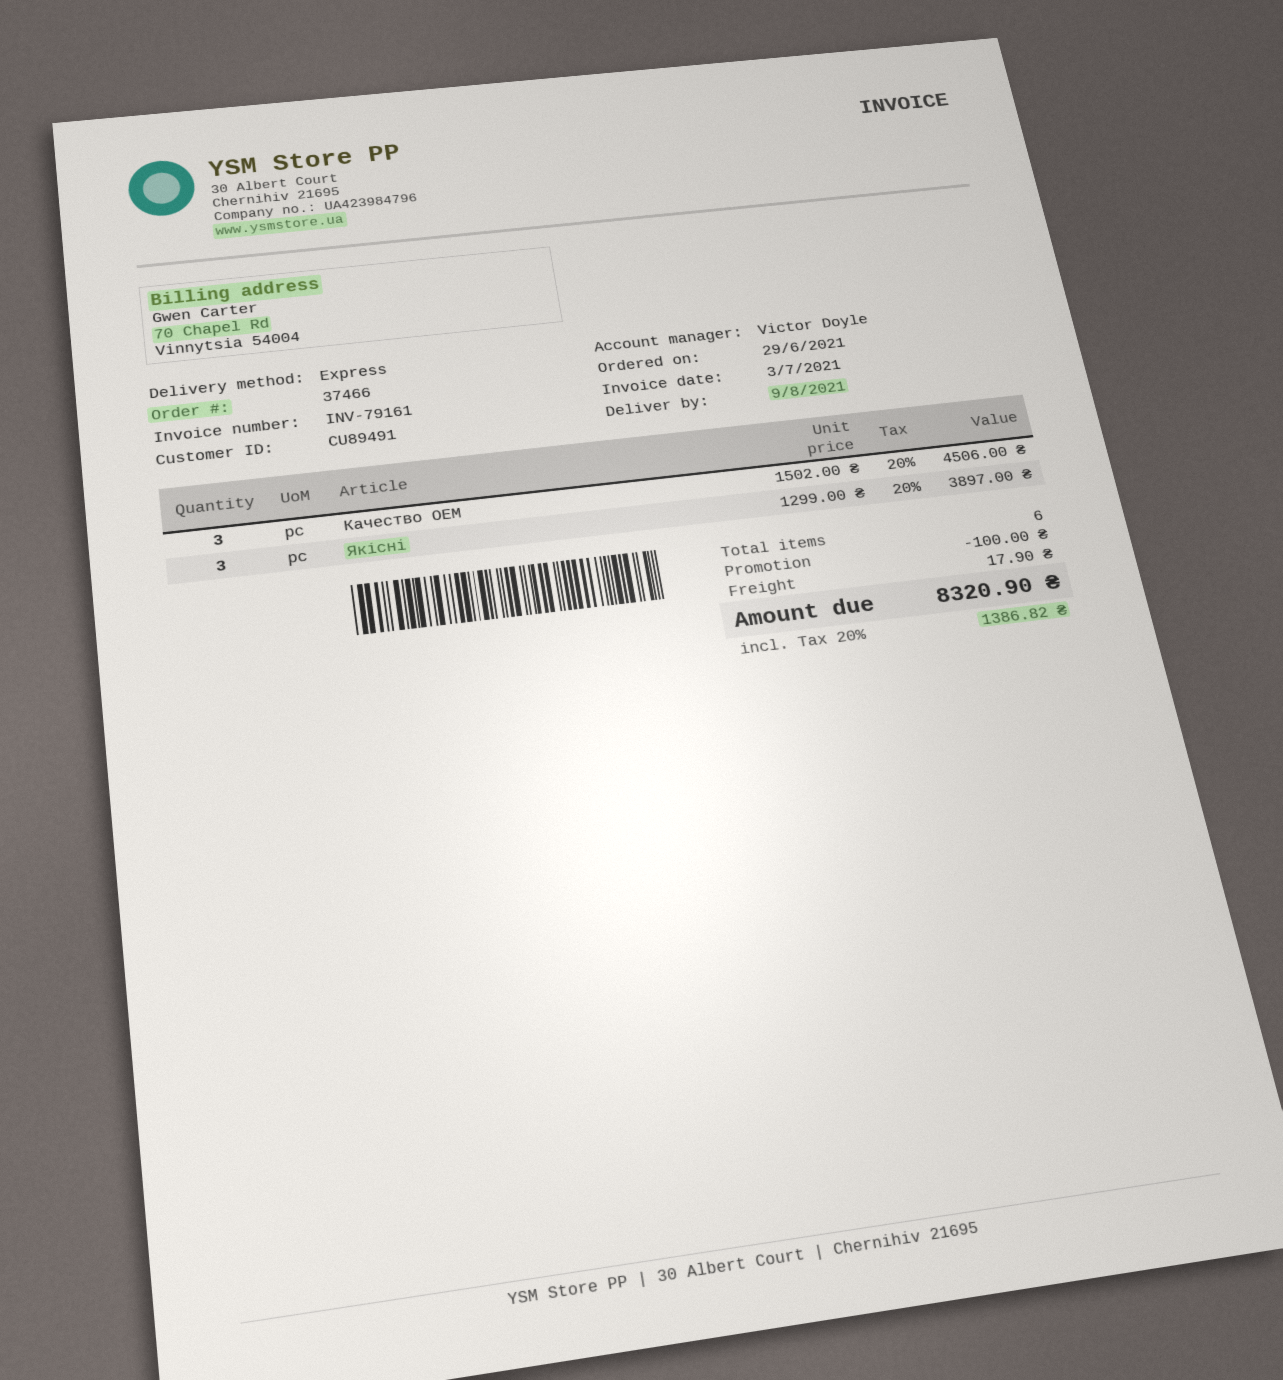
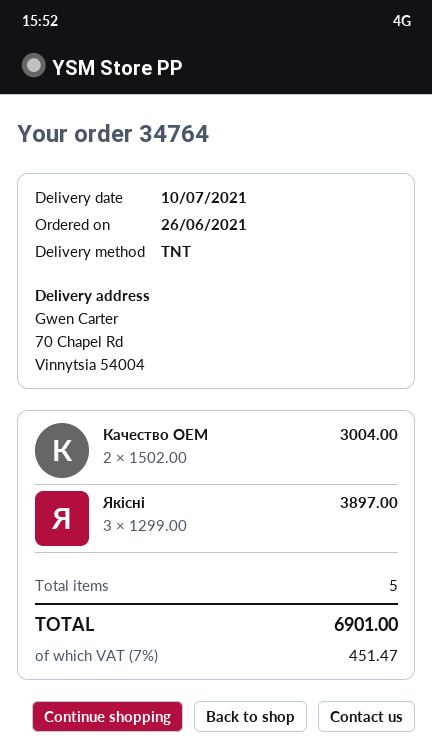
order number: 37466 -> 34764
order date: 2021-06-29 -> 2021-06-26
delivery date: 2021-08-09 -> 2021-07-10
shipping method: express -> TNT
Качество OEM: 3 x 1502.00 = 4506.00 -> 2 x 1502.00 = 3004.00
total quantity: 6 -> 5
discount: 100.00 -> none
shipping: 17.90 -> none
tax: 20% = 1386.82 -> 7% = 451.47
total: 8320.90 -> 6901.00

